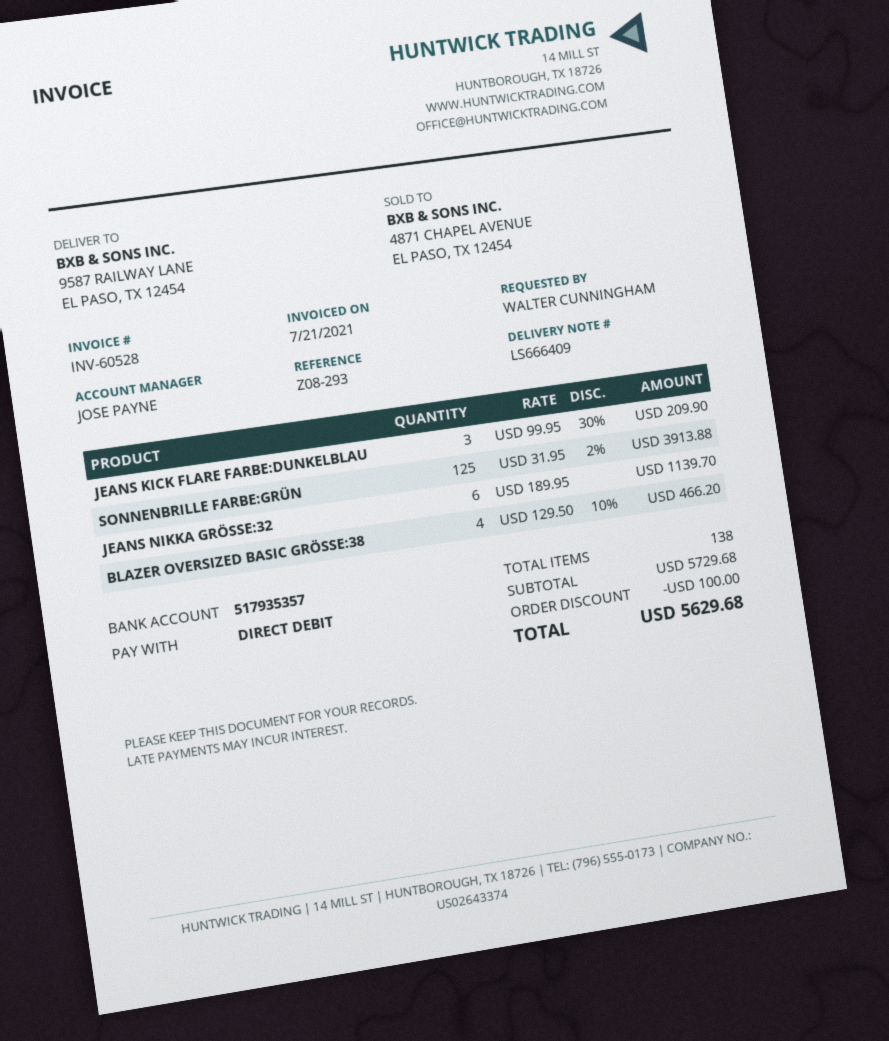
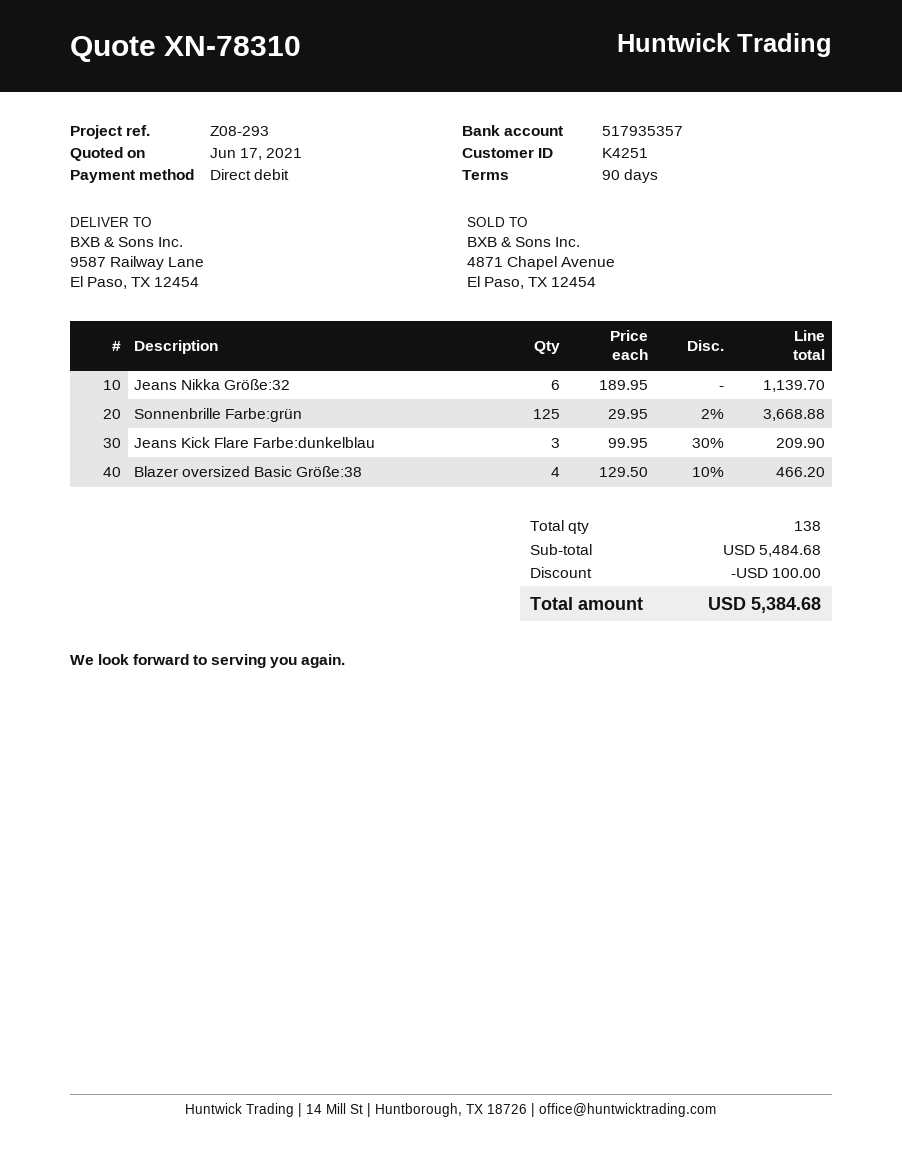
SONNENBRILLE FARBE:GRÜN: 125 x 31.95 - 2% = 3913.88 -> 125 x 29.95 - 2% = 3668.88
subtotal: 5729.68 -> 5484.68
total: 5629.68 -> 5384.68

